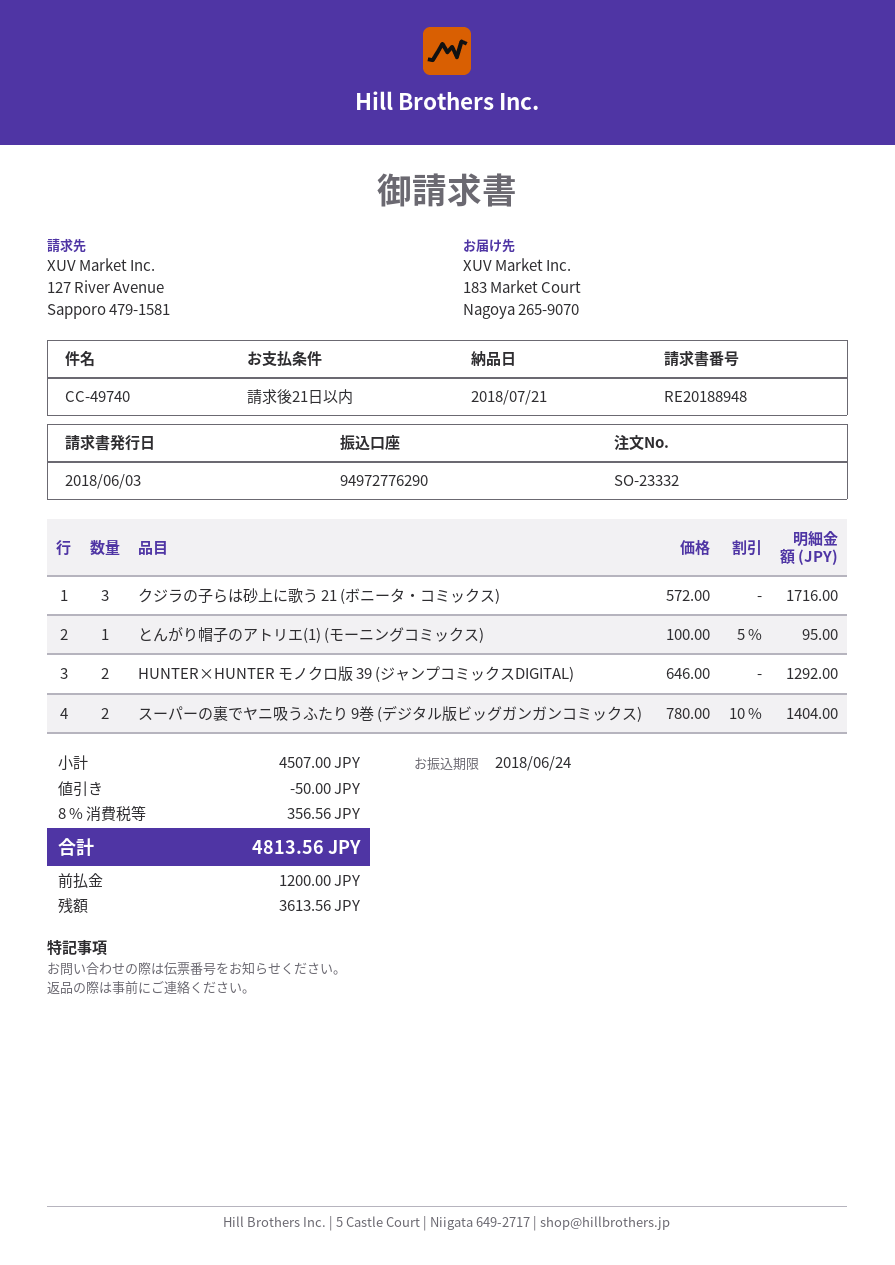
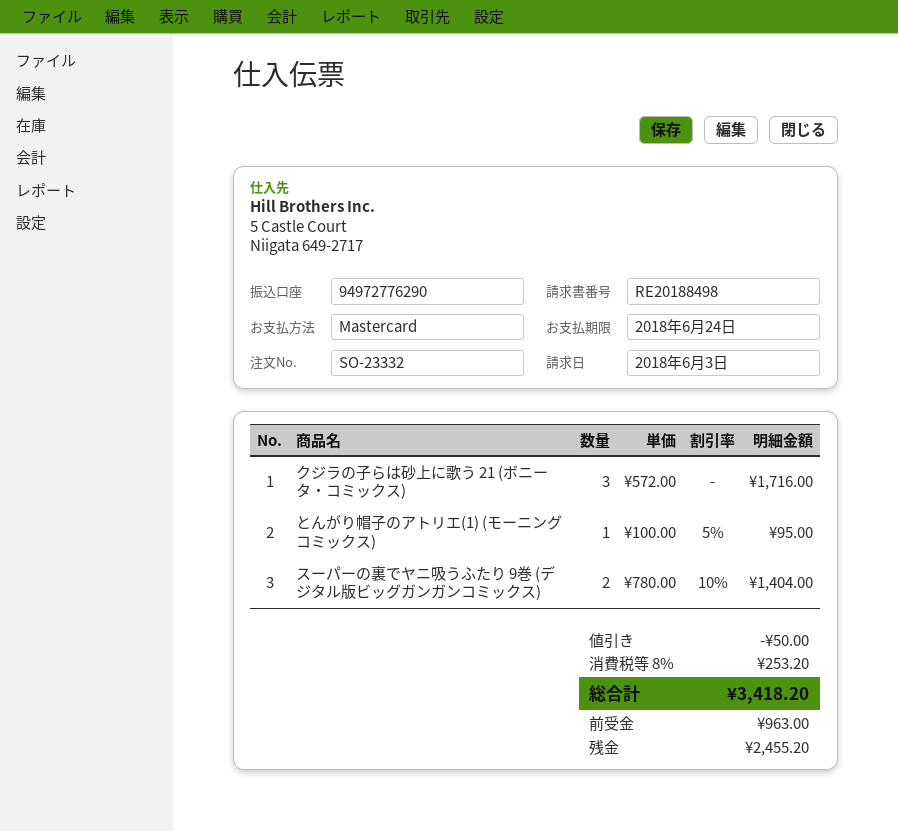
invoice number: RE20188948 -> RE20188498
HUNTER×HUNTER モノクロ版 39 (ジャンプコミックスDIGITAL): 2 x 646.00 = 1292.00 -> none
tax: 8% = 356.56 -> 8% = 253.20
total: 4813.56 -> 3418.20
deposit: 1200.00 -> 963.00
balance: 3613.56 -> 2455.20

